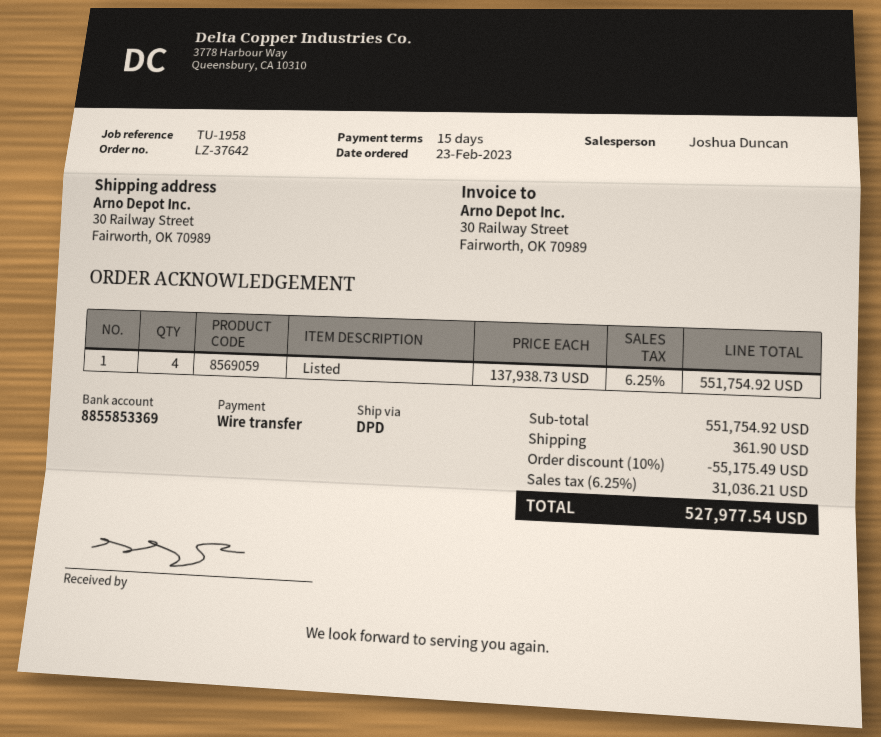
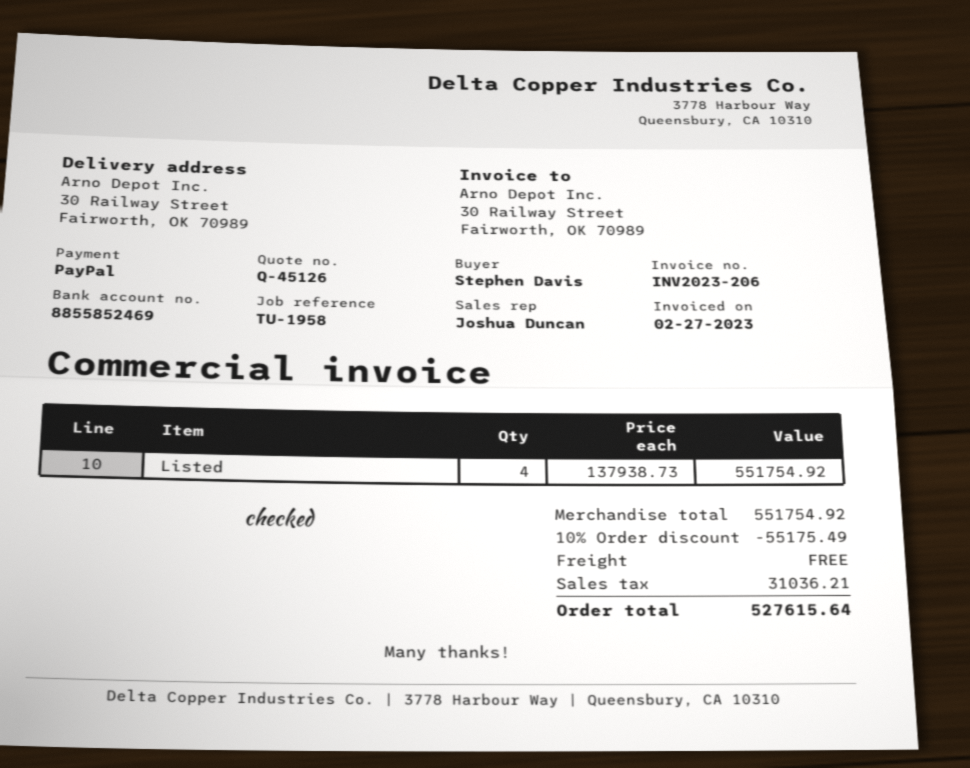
payment method: bank transfer -> PayPal
bank account: 8855853369 -> 8855852469
shipping: 361.90 -> 0.00
total: 527977.54 -> 527615.64

